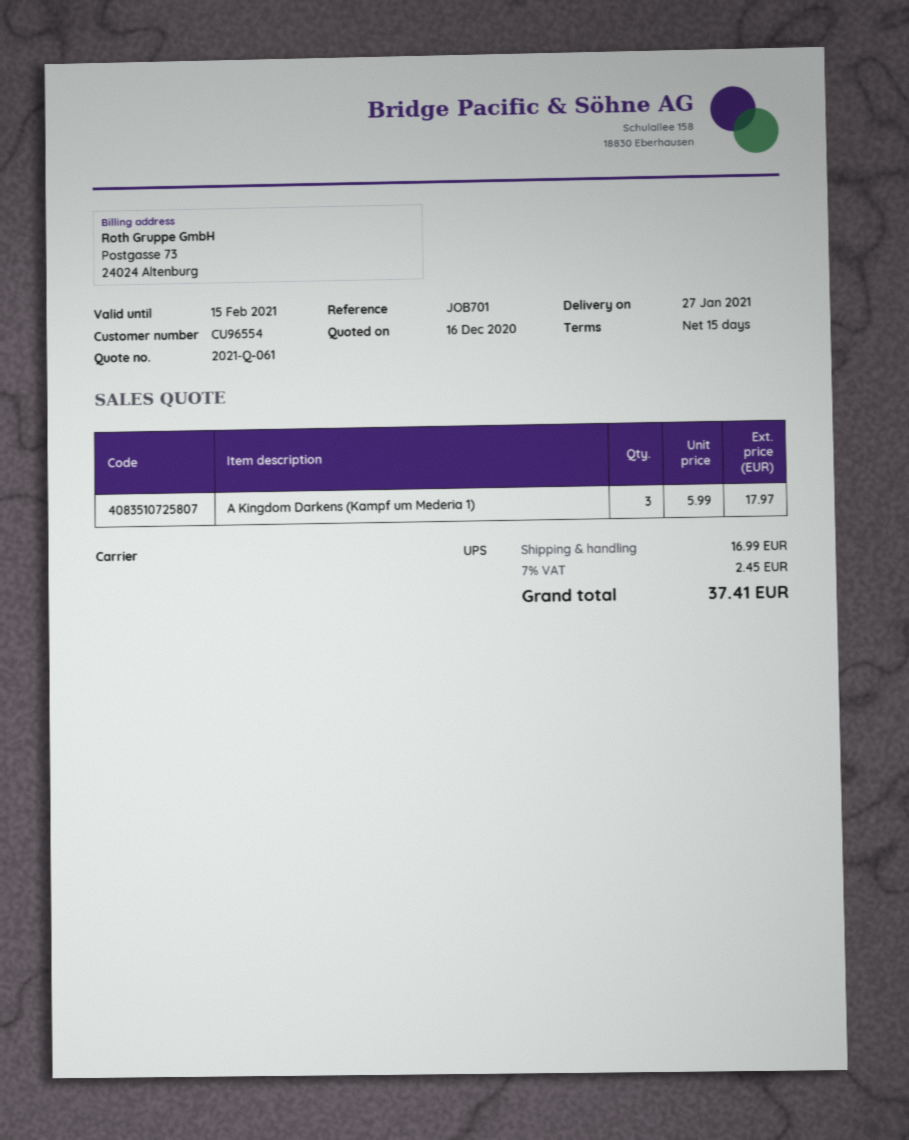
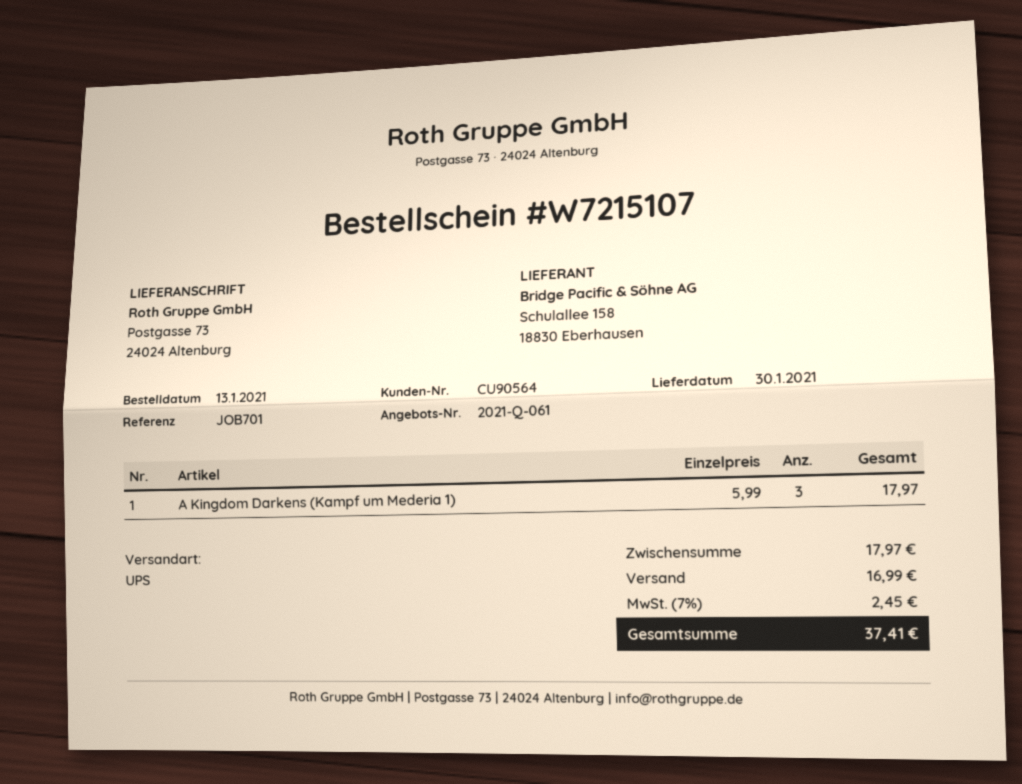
delivery date: 2021-01-27 -> 2021-01-30
customer number: CU96554 -> CU90564

